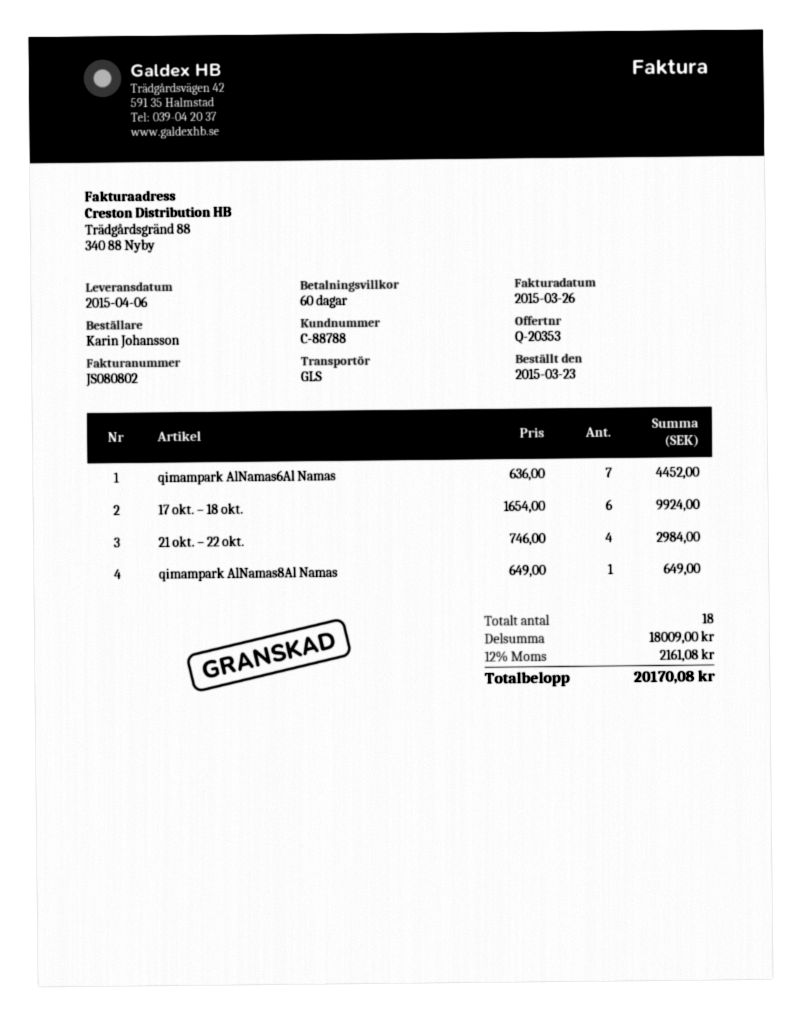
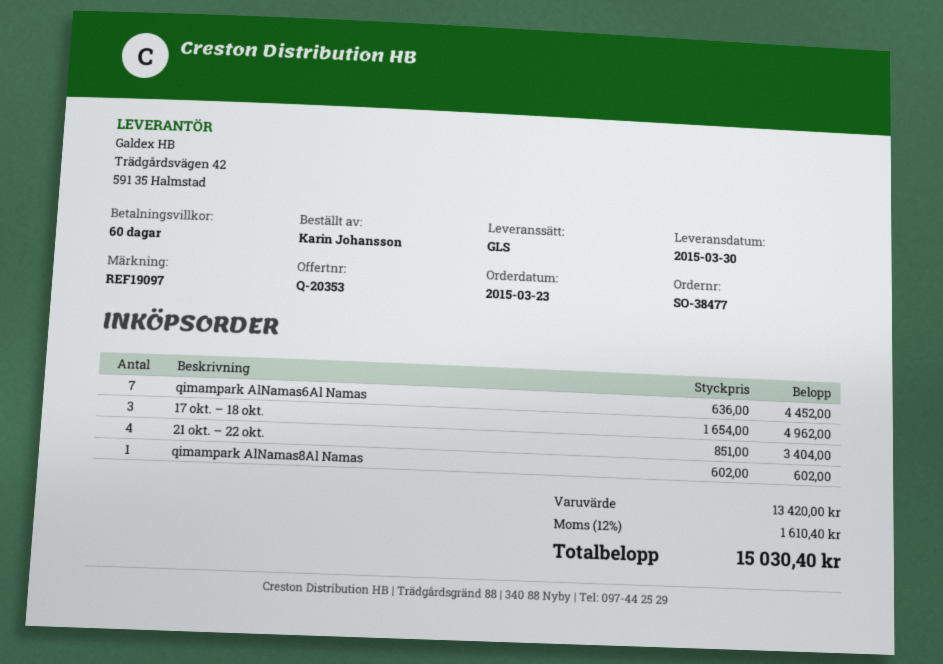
delivery date: 2015-04-06 -> 2015-03-30
17 okt. – 18 okt.: 6 x 1654.00 = 9924.00 -> 3 x 1654.00 = 4962.00
21 okt. – 22 okt.: 4 x 746.00 = 2984.00 -> 4 x 851.00 = 3404.00
qimampark AlNamas8Al Namas: 1 x 649.00 = 649.00 -> 1 x 602.00 = 602.00
subtotal: 18009.00 -> 13420.00
tax: 12% = 2161.08 -> 12% = 1610.40
total: 20170.08 -> 15030.40

